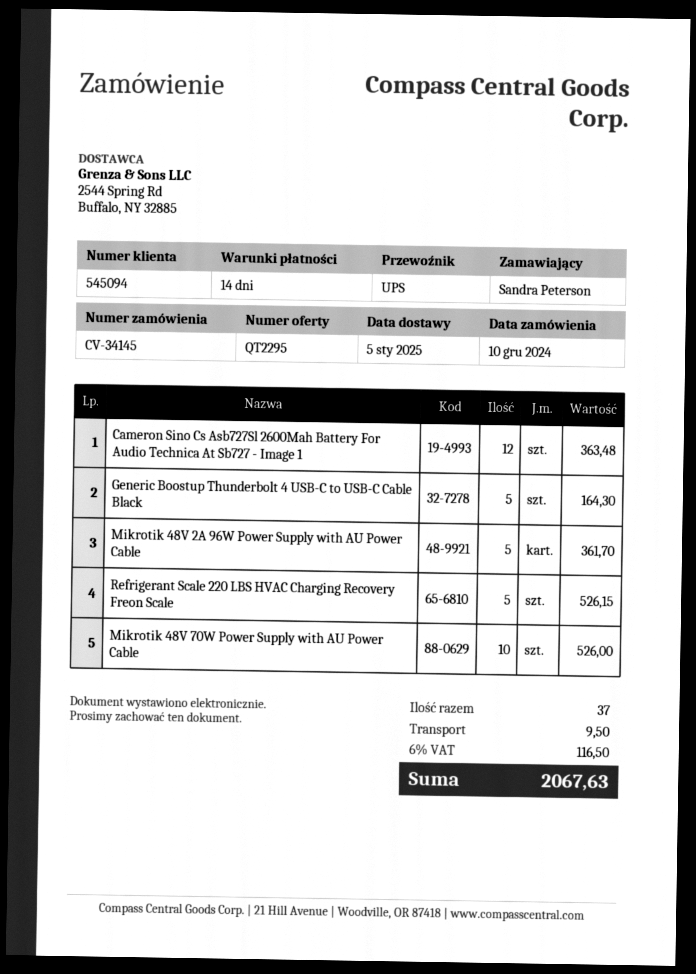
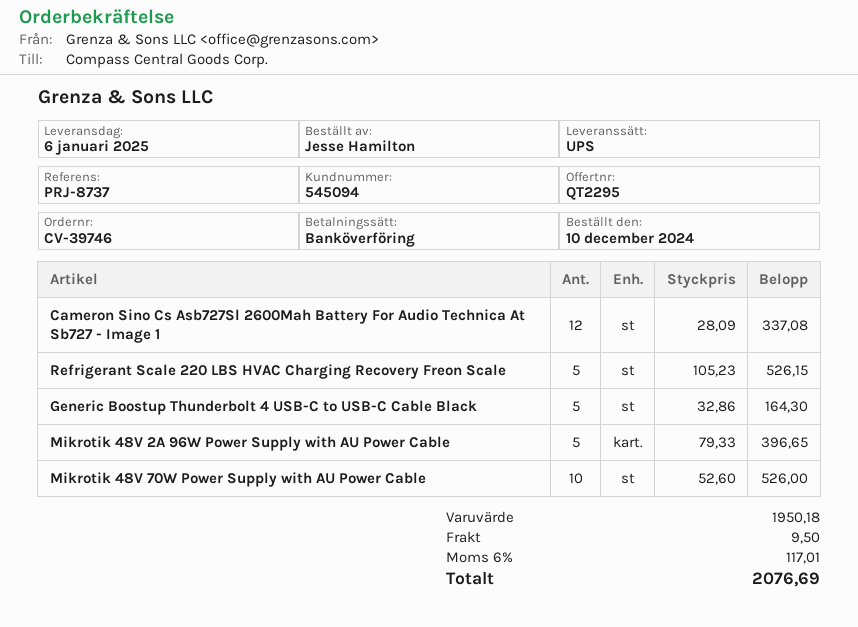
order number: CV-34145 -> CV-39746
delivery date: 2025-01-05 -> 2025-01-06
ordered by: Sandra Peterson -> Jesse Hamilton
Cameron Sino Cs Asb727Sl 2600Mah Battery For Audio Technica At Sb727 - Image 1: 12 for 363.48 -> 12 for 337.08
Mikrotik 48V 2A 96W Power Supply with AU Power Cable: 5 for 361.70 -> 5 for 396.65
tax: 6% = 116.50 -> 6% = 117.01
total: 2067.63 -> 2076.69

